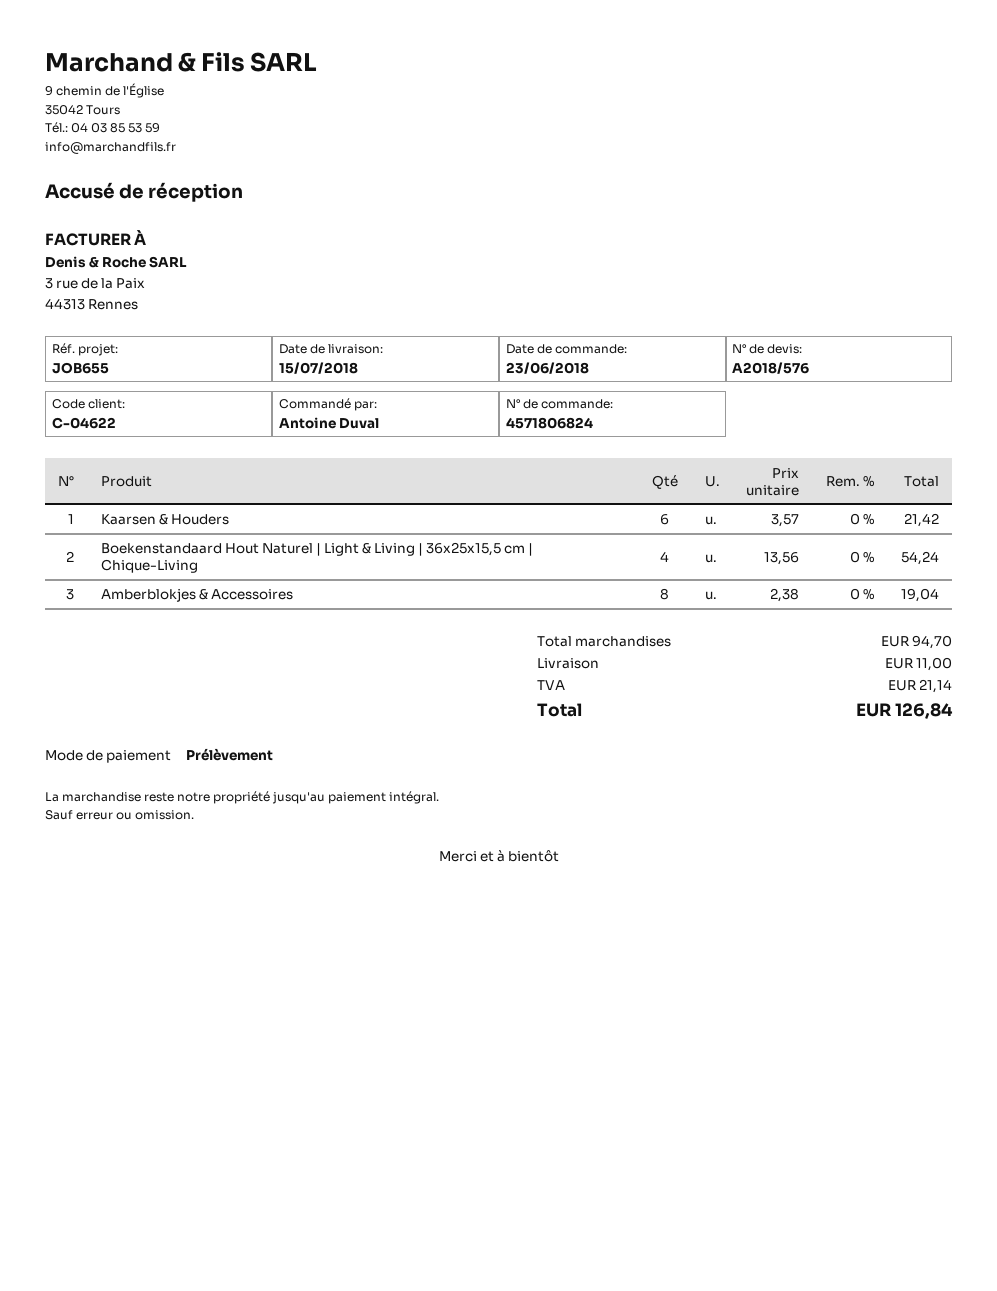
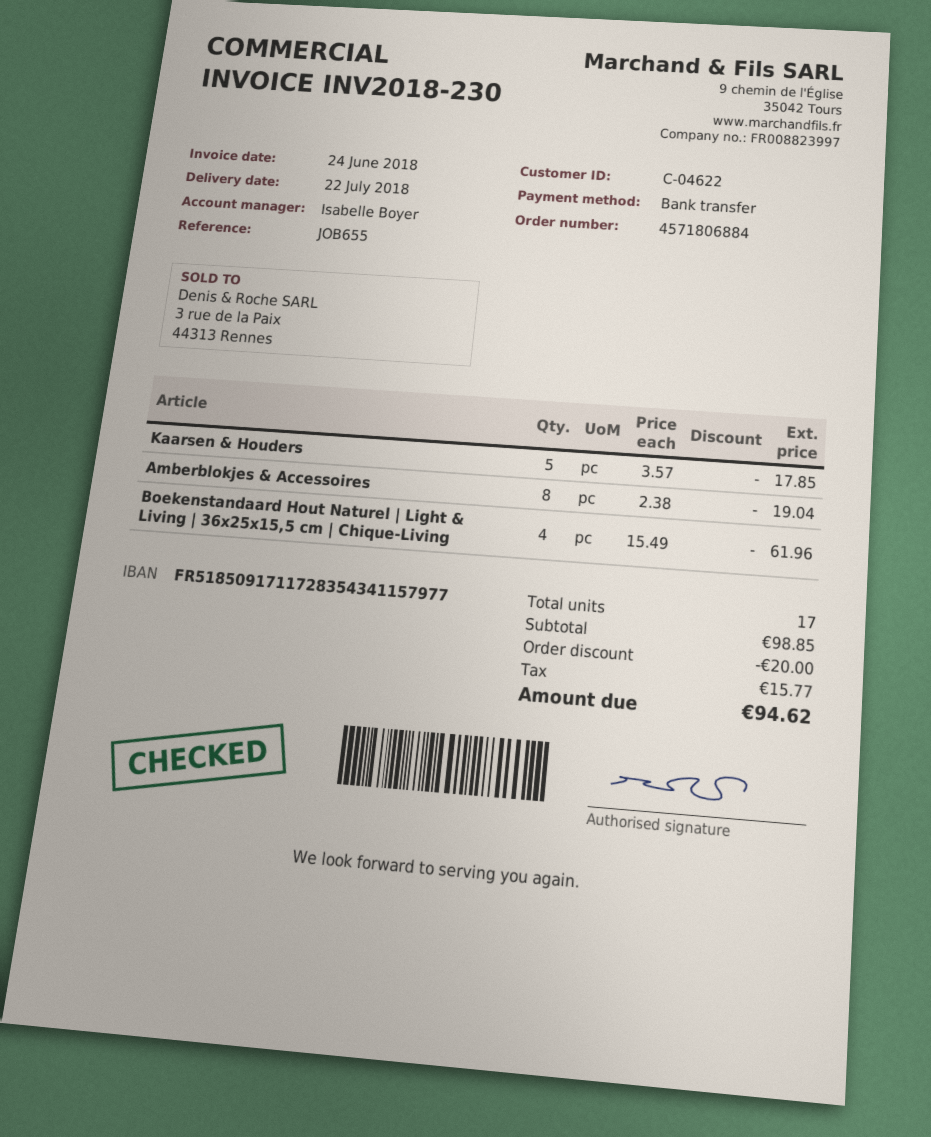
order number: 4571806824 -> 4571806884
delivery date: 2018-07-15 -> 2018-07-22
payment method: direct debit -> bank transfer
Kaarsen & Houders: 6 x 3.57 = 21.42 -> 5 x 3.57 = 17.85
Boekenstandaard Hout Naturel | Light & Living | 36x25x15,5 cm | Chique-Living: 4 x 13.56 = 54.24 -> 4 x 15.49 = 61.96
subtotal: 94.70 -> 98.85
discount: none -> 20.00
shipping: 11.00 -> none
tax: 21.14 -> 15.77
total: 126.84 -> 94.62

